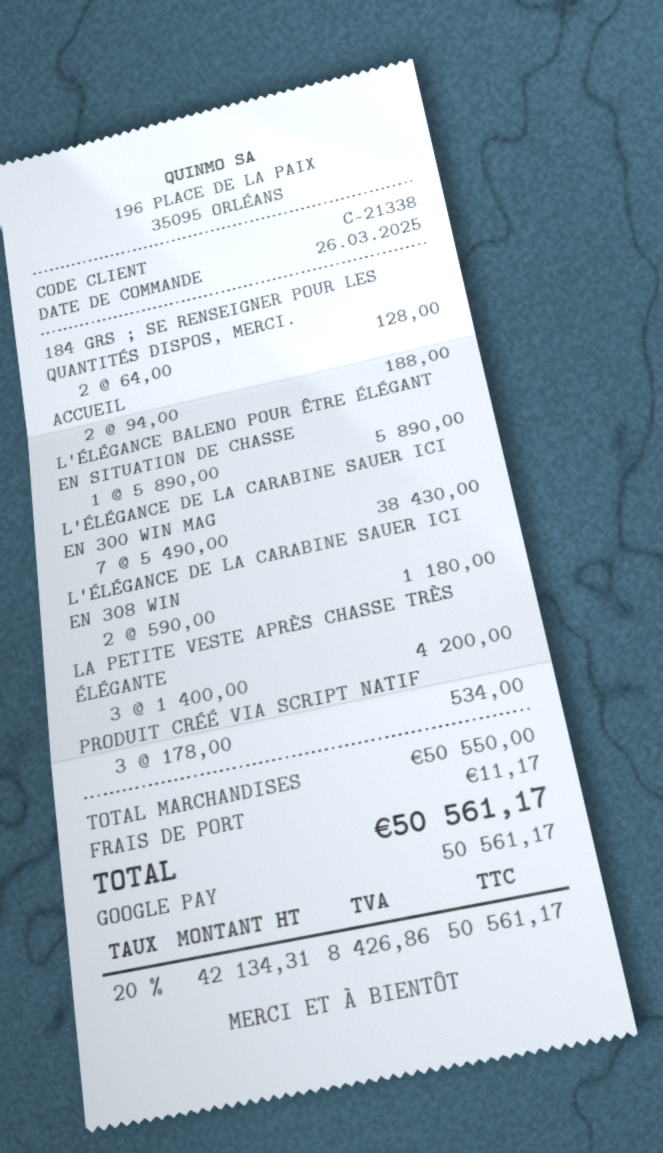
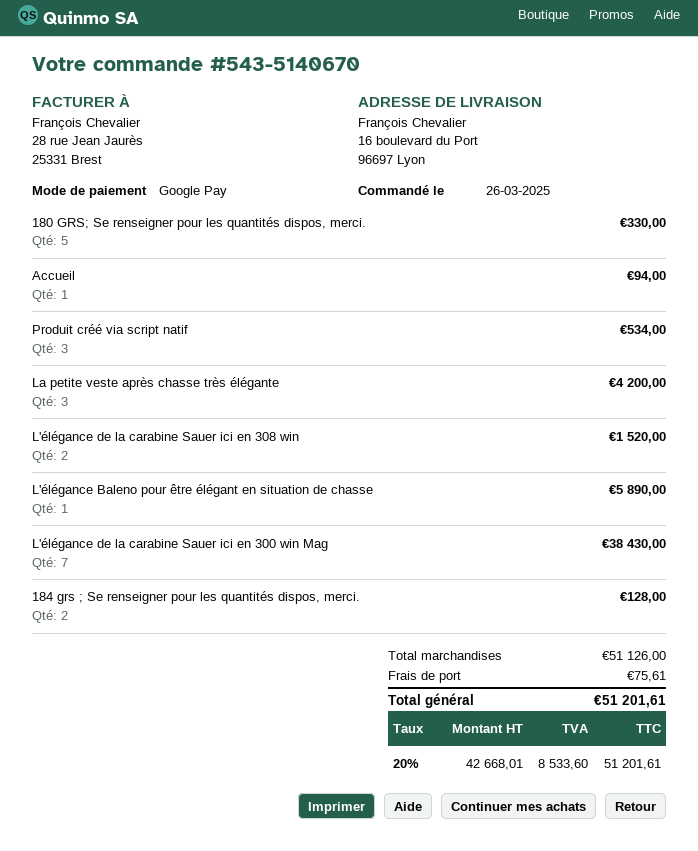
ACCUEIL: 2 for 188.00 -> 1 for 94.00
L'ÉLÉGANCE DE LA CARABINE SAUER ICI EN 308 WIN: 2 for 1180.00 -> 2 for 1520.00
180 GRS; Se renseigner pour les quantités dispos, merci.: none -> 5 for 330.00
subtotal: 50550.00 -> 51126.00
shipping: 11.17 -> 75.61
net: 42134.31 -> 42668.01
tax: 20% = 8426.86 -> 20% = 8533.60
total: 50561.17 -> 51201.61

